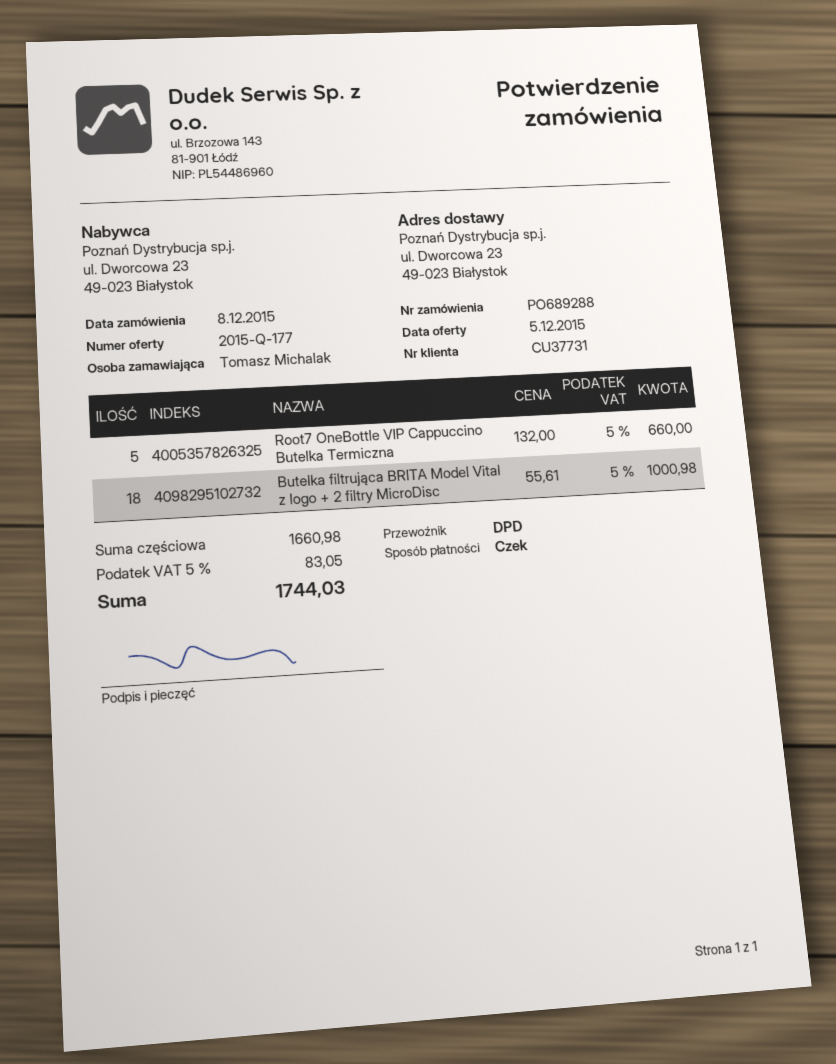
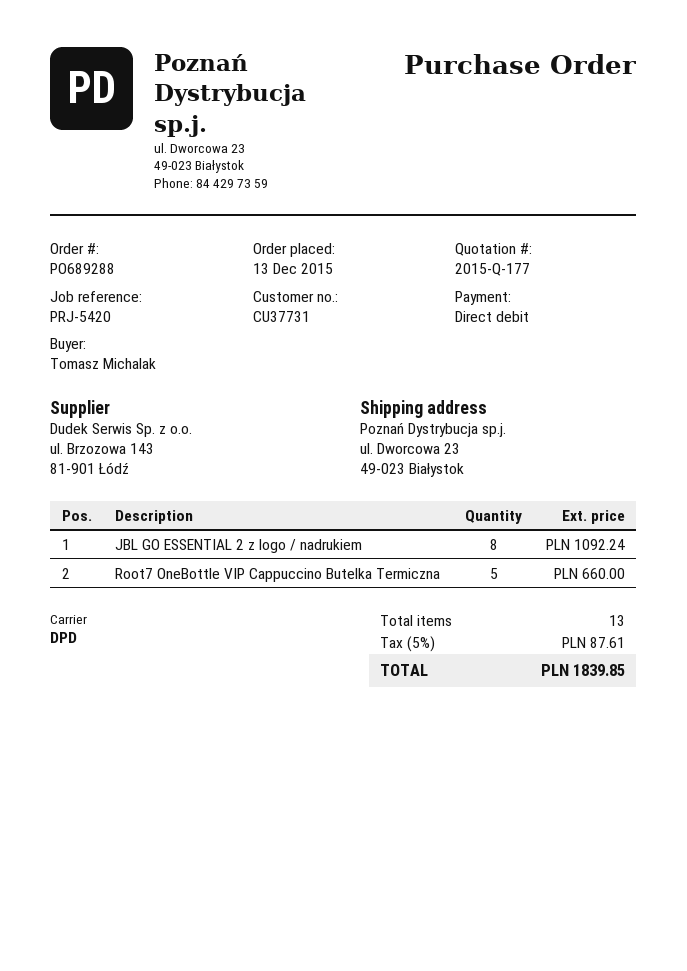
order date: 2015-12-08 -> 2015-12-13
payment method: cheque -> direct debit
Butelka filtrująca BRITA Model Vital z logo + 2 filtry MicroDisc: 18 for 1000.98 -> none
JBL GO ESSENTIAL 2 z logo / nadrukiem: none -> 8 for 1092.24
tax: 5% = 83.05 -> 5% = 87.61
total: 1744.03 -> 1839.85

